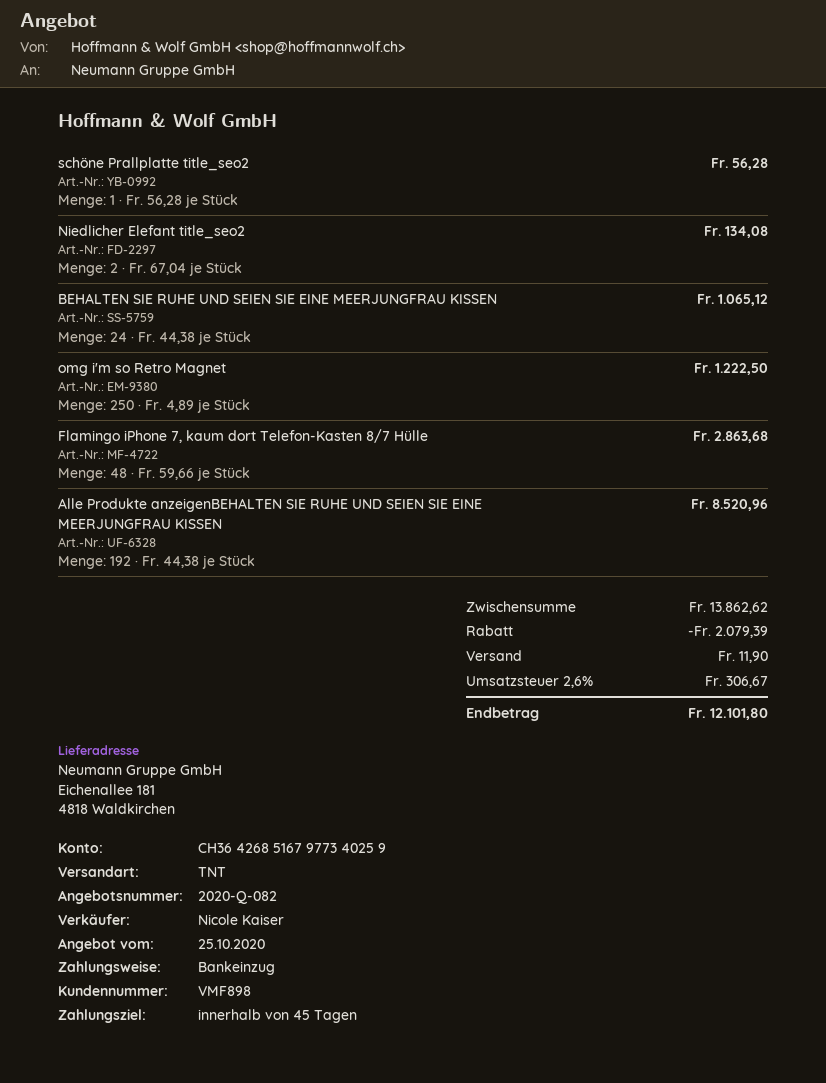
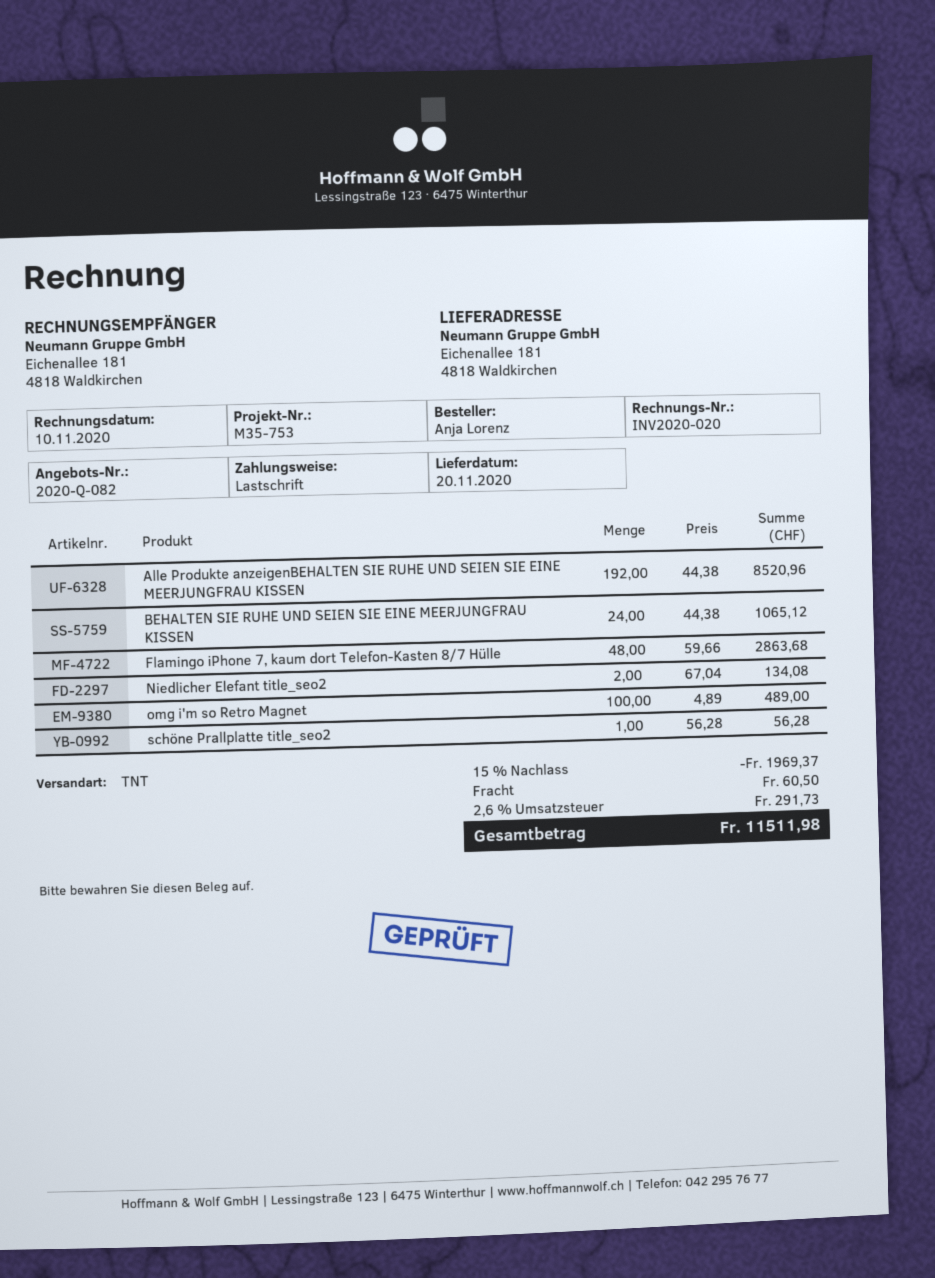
omg i'm so Retro Magnet: 250 x 4.89 = 1222.50 -> 100 x 4.89 = 489.00
discount: 2079.39 -> 1969.37
shipping: 11.90 -> 60.50
tax: 2.6% = 306.67 -> 2.6% = 291.73
total: 12101.80 -> 11511.98

